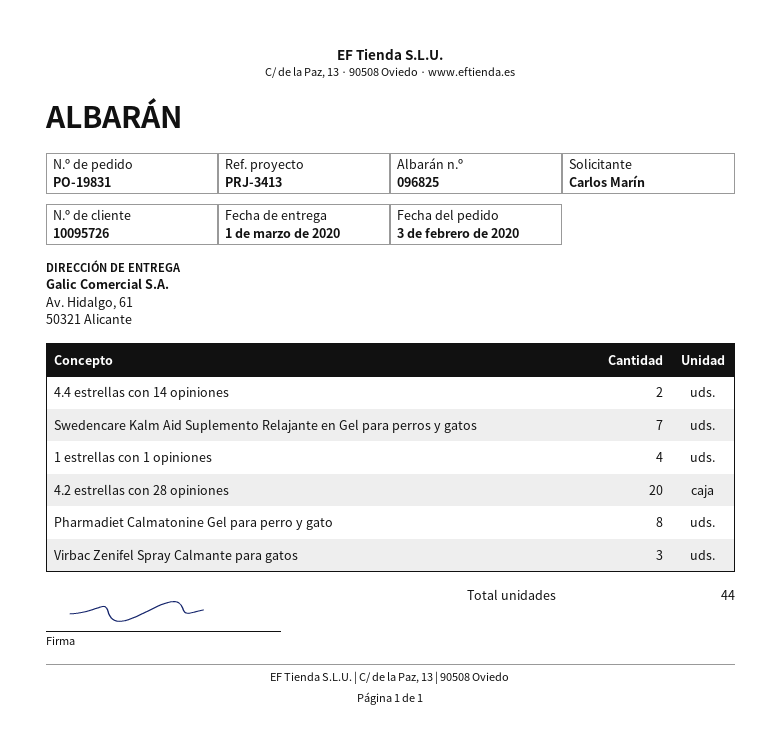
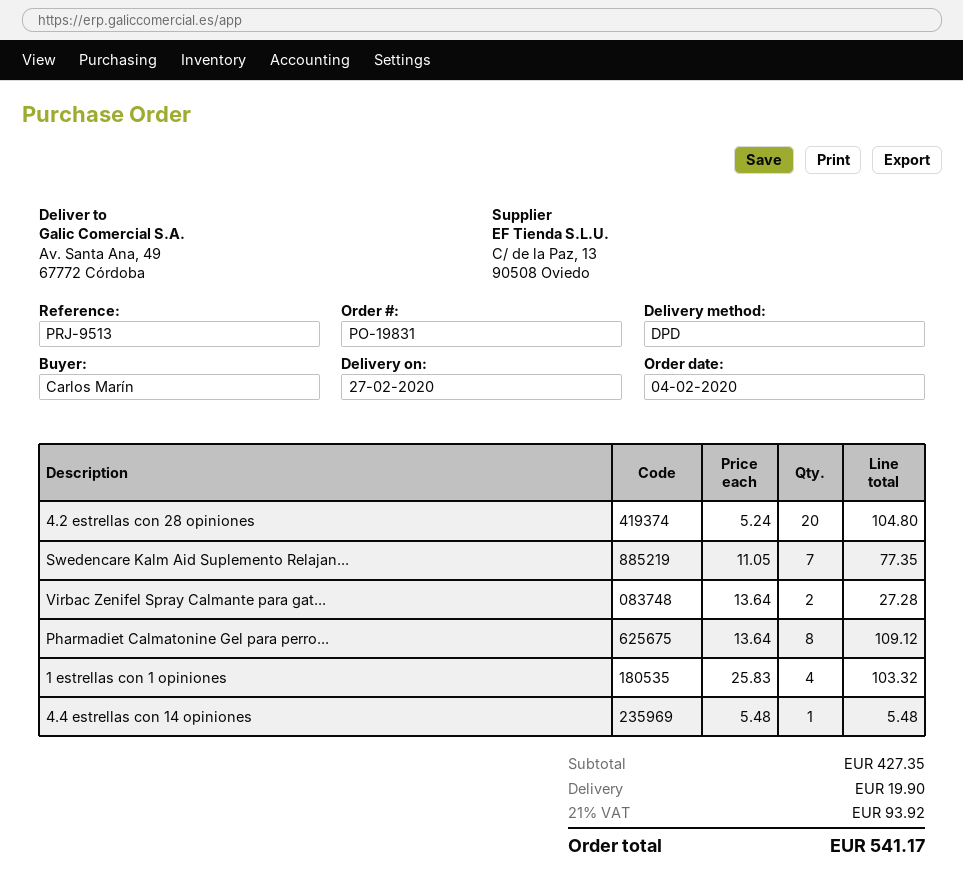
order date: 2020-02-03 -> 2020-02-04
delivery date: 2020-03-01 -> 2020-02-27
reference: PRJ-3413 -> PRJ-9513
ship to: Av. Hidalgo, 61, 50321 Alicante -> Av. Santa Ana, 49, 67772 Córdoba
4.4 estrellas con 14 opiniones: 2 -> 1
Virbac Zenifel Spray Calmante para gatos: 3 -> 2

